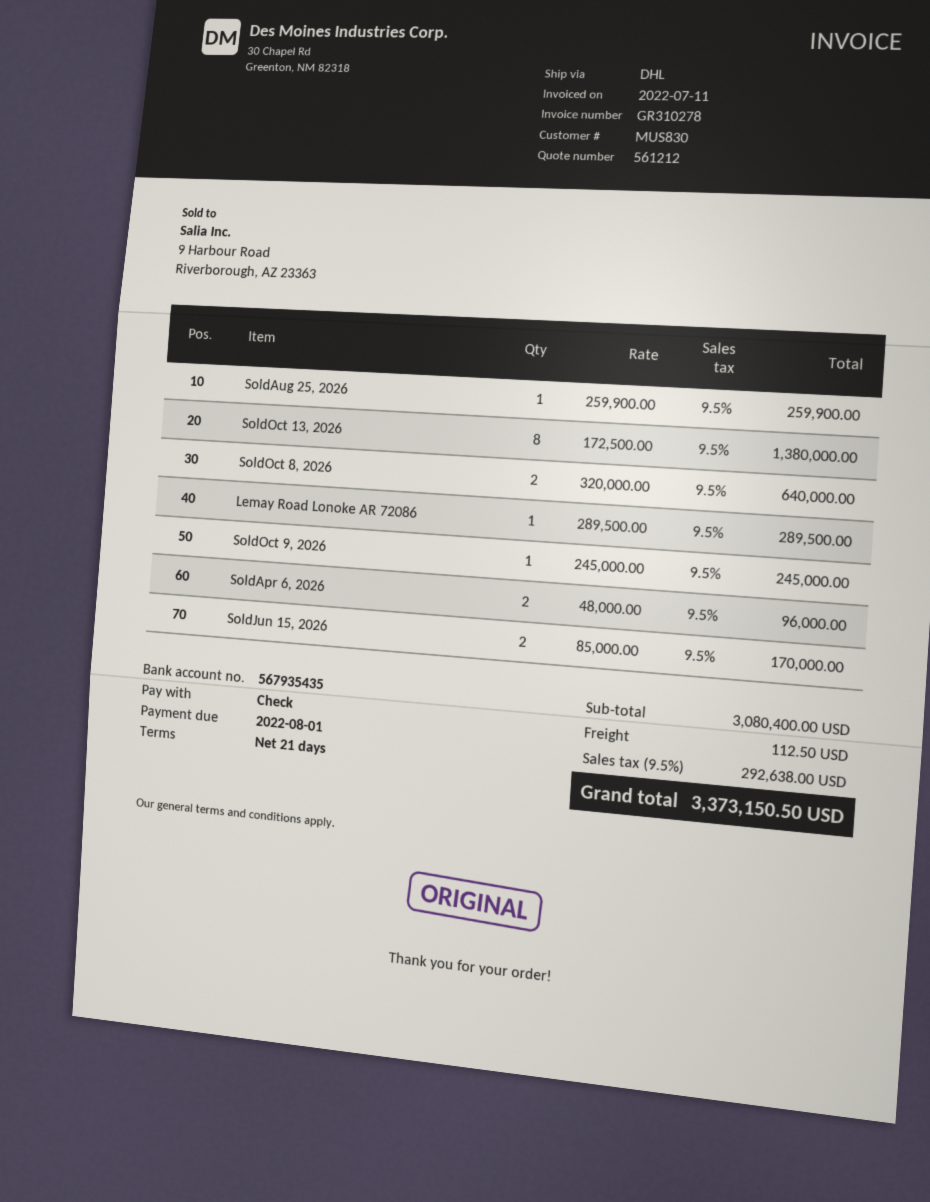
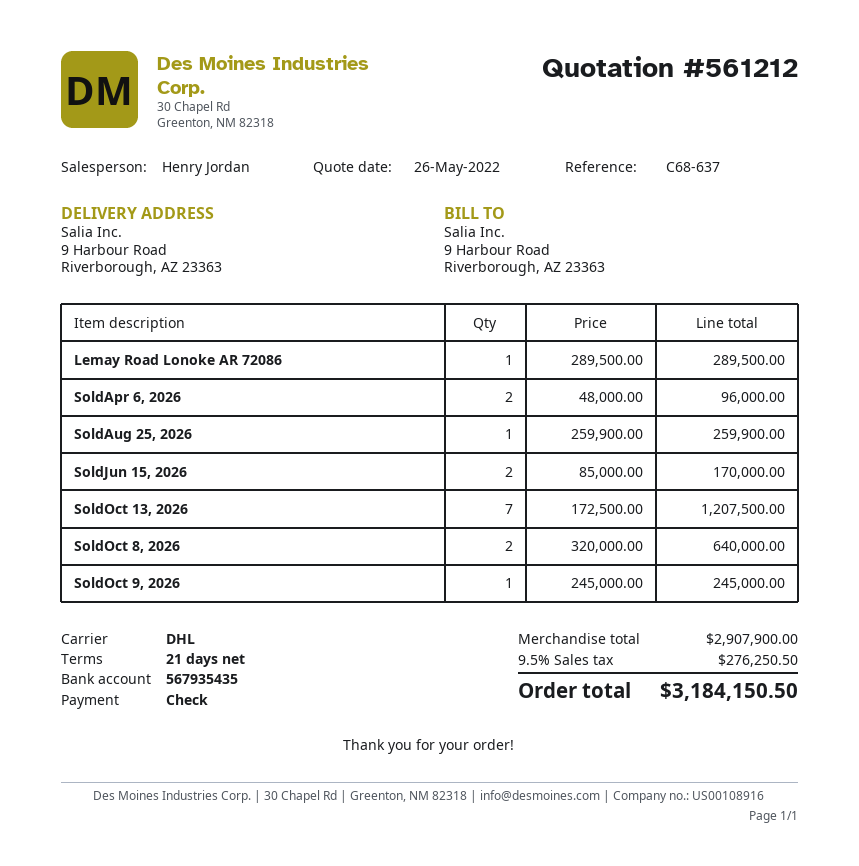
SoldOct 13, 2026: 8 x 172500.00 = 1380000.00 -> 7 x 172500.00 = 1207500.00
subtotal: 3080400.00 -> 2907900.00
shipping: 112.50 -> none
tax: 9.5% = 292638.00 -> 9.5% = 276250.50
total: 3373150.50 -> 3184150.50

